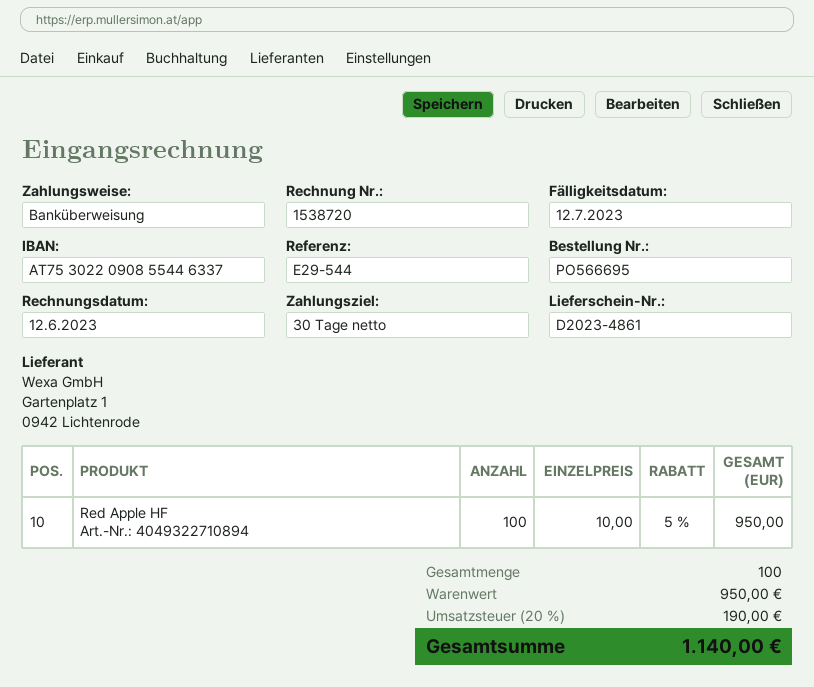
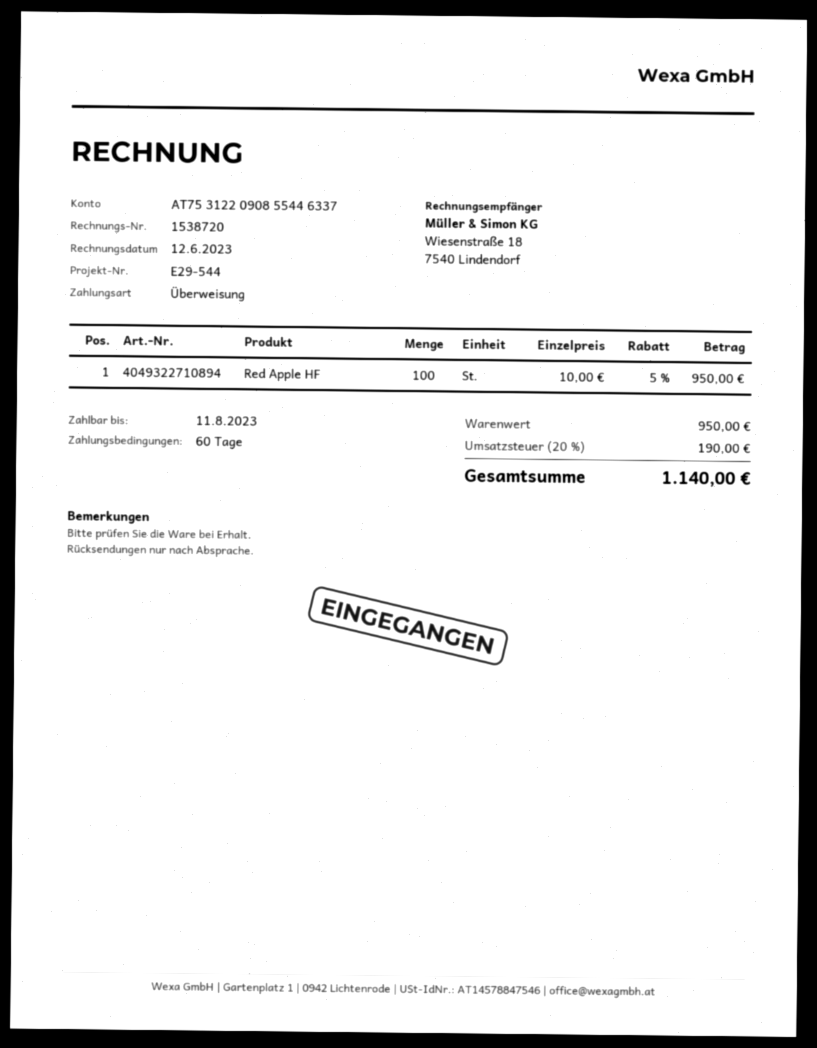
payment terms: 30 days -> 60 days
due date: 2023-07-12 -> 2023-08-11
bank account: AT753022090855446337 -> AT753122090855446337

